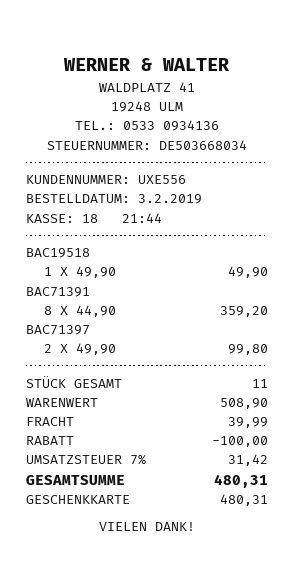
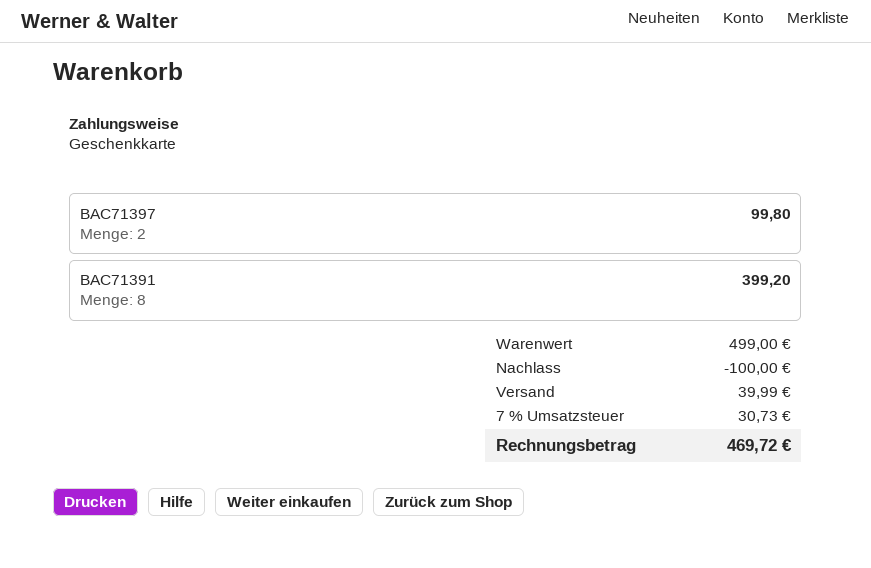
BAC19518: 1 for 49.90 -> none
BAC71391: 8 for 359.20 -> 8 for 399.20
subtotal: 508.90 -> 499.00
tax: 7% = 31.42 -> 7% = 30.73
total: 480.31 -> 469.72

